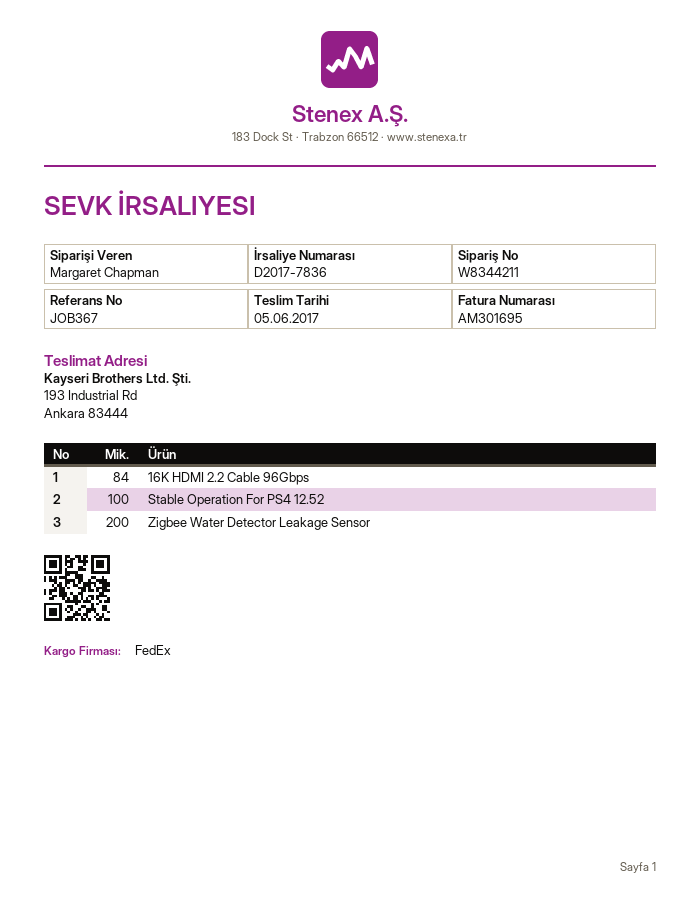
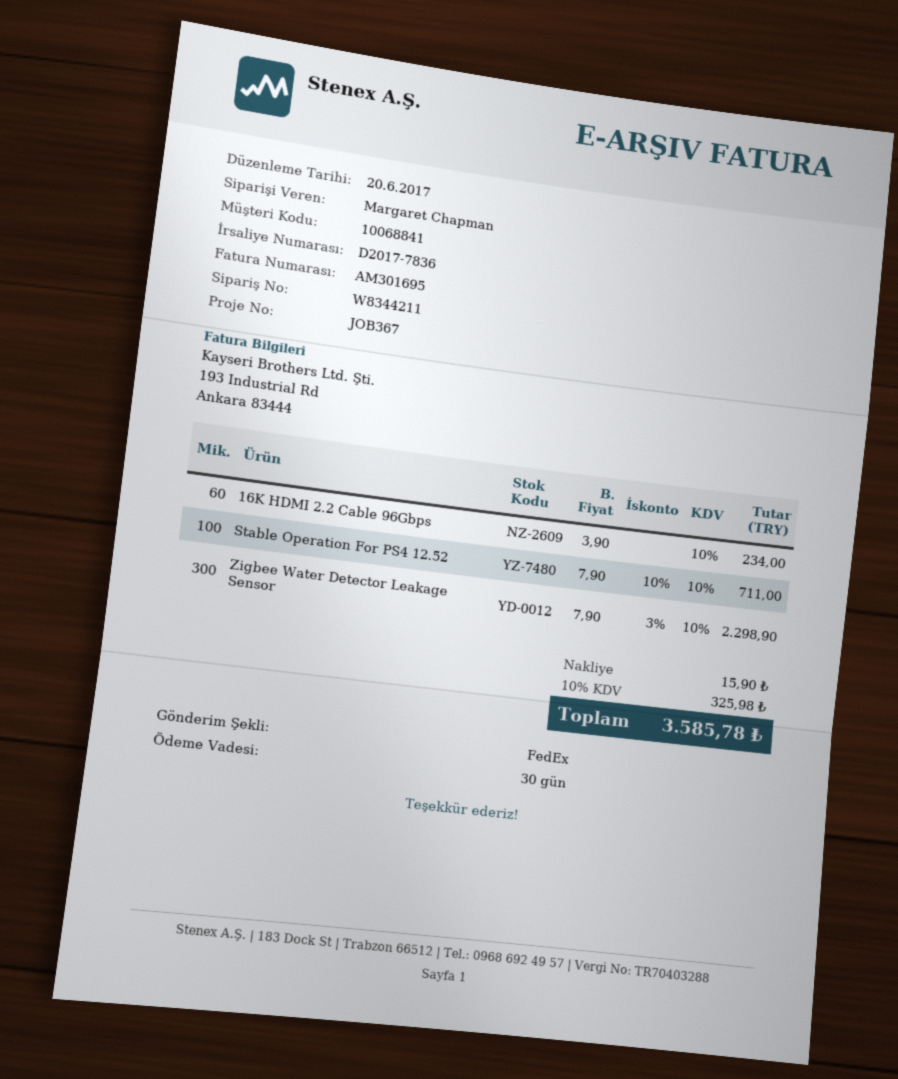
16K HDMI 2.2 Cable 96Gbps: 84 -> 60
Zigbee Water Detector Leakage Sensor: 200 -> 300

